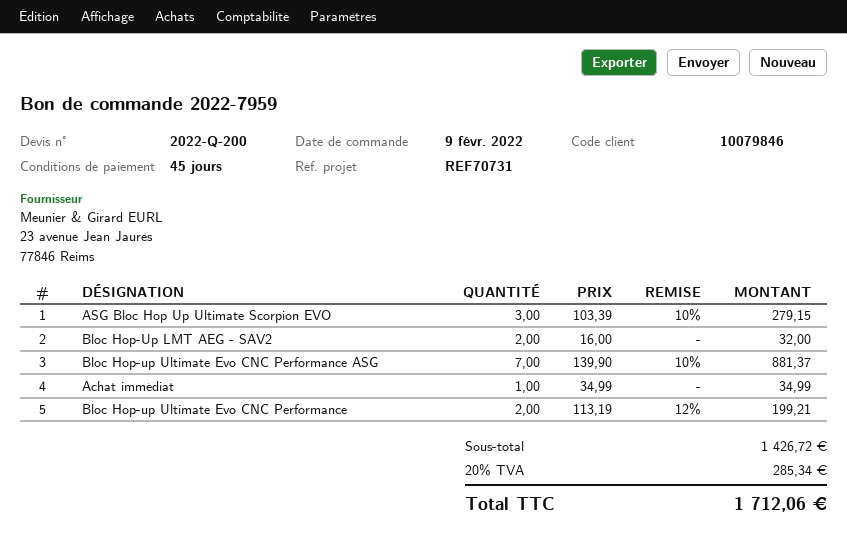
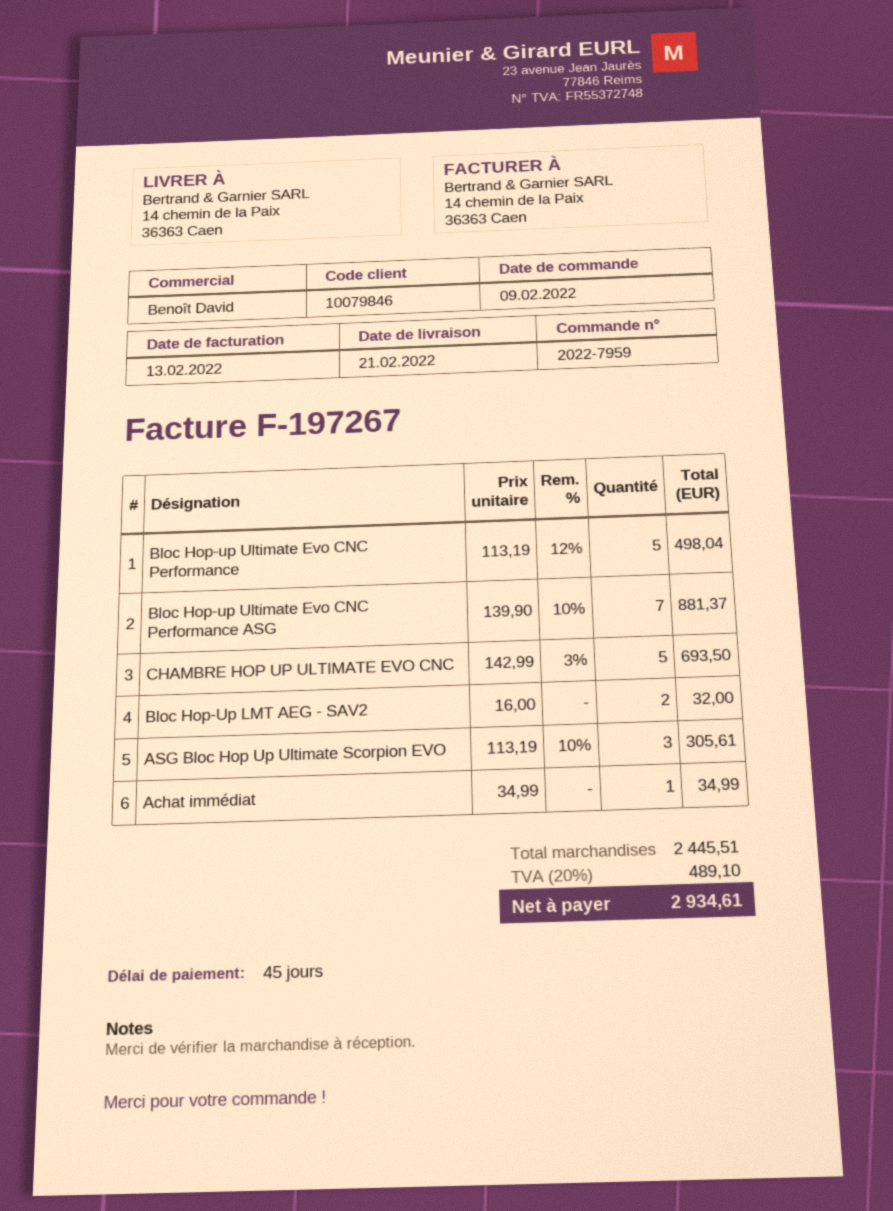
ASG Bloc Hop Up Ultimate Scorpion EVO: 3 x 103.39 - 10% = 279.15 -> 3 x 113.19 - 10% = 305.61
Bloc Hop-up Ultimate Evo CNC Performance: 2 x 113.19 - 12% = 199.21 -> 5 x 113.19 - 12% = 498.04
CHAMBRE HOP UP ULTIMATE EVO CNC: none -> 5 x 142.99 - 3% = 693.50
subtotal: 1426.72 -> 2445.51
tax: 20% = 285.34 -> 20% = 489.10
total: 1712.06 -> 2934.61

